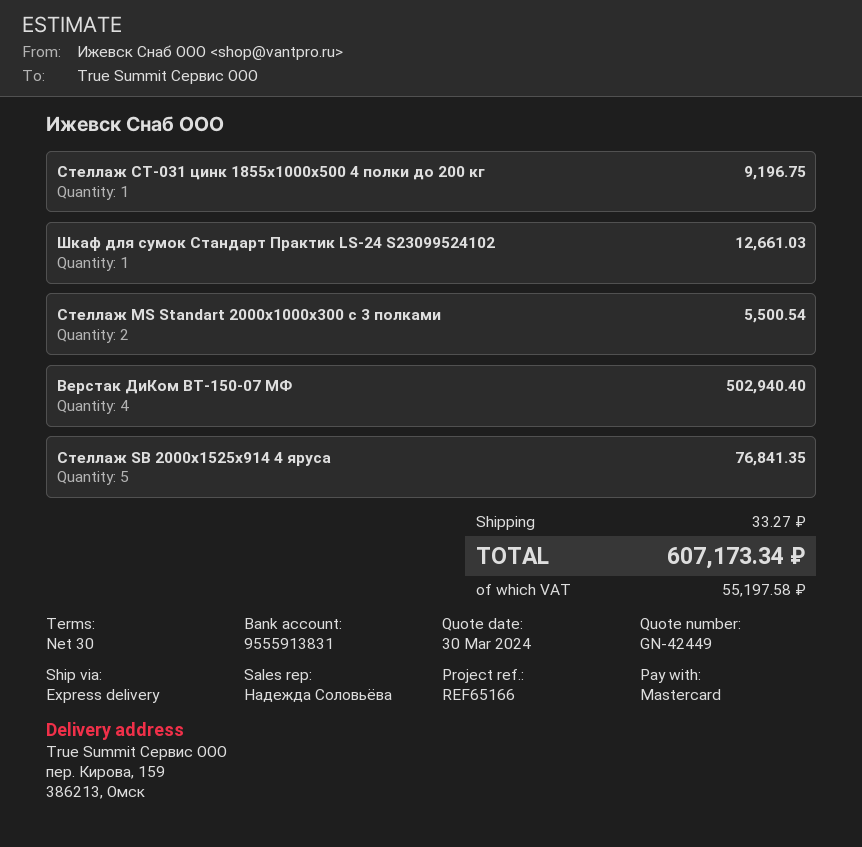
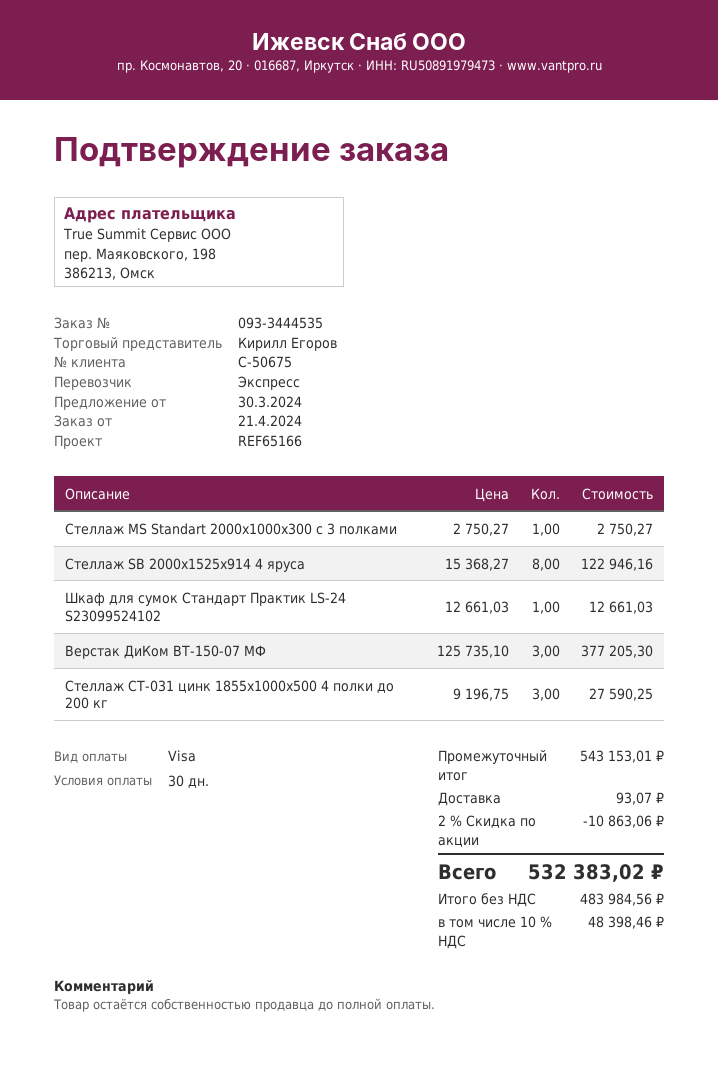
sales rep: Надежда Соловьёва -> Кирилл Егоров
payment method: Mastercard -> Visa
Стеллаж СТ-031 цинк 1855х1000х500 4 полки до 200 кг: 1 for 9196.75 -> 3 for 27590.25
Стеллаж MS Standart 2000х1000х300 c 3 полками: 2 for 5500.54 -> 1 for 2750.27
Верстак ДиКом ВТ-150-07 МФ: 4 for 502940.40 -> 3 for 377205.30
Стеллаж SB 2000х1525х914 4 яруса: 5 for 76841.35 -> 8 for 122946.16
discount: none -> 2% = 10863.06
shipping: 33.27 -> 93.07
tax: 55197.58 -> 48398.46
total: 607173.34 -> 532383.02

